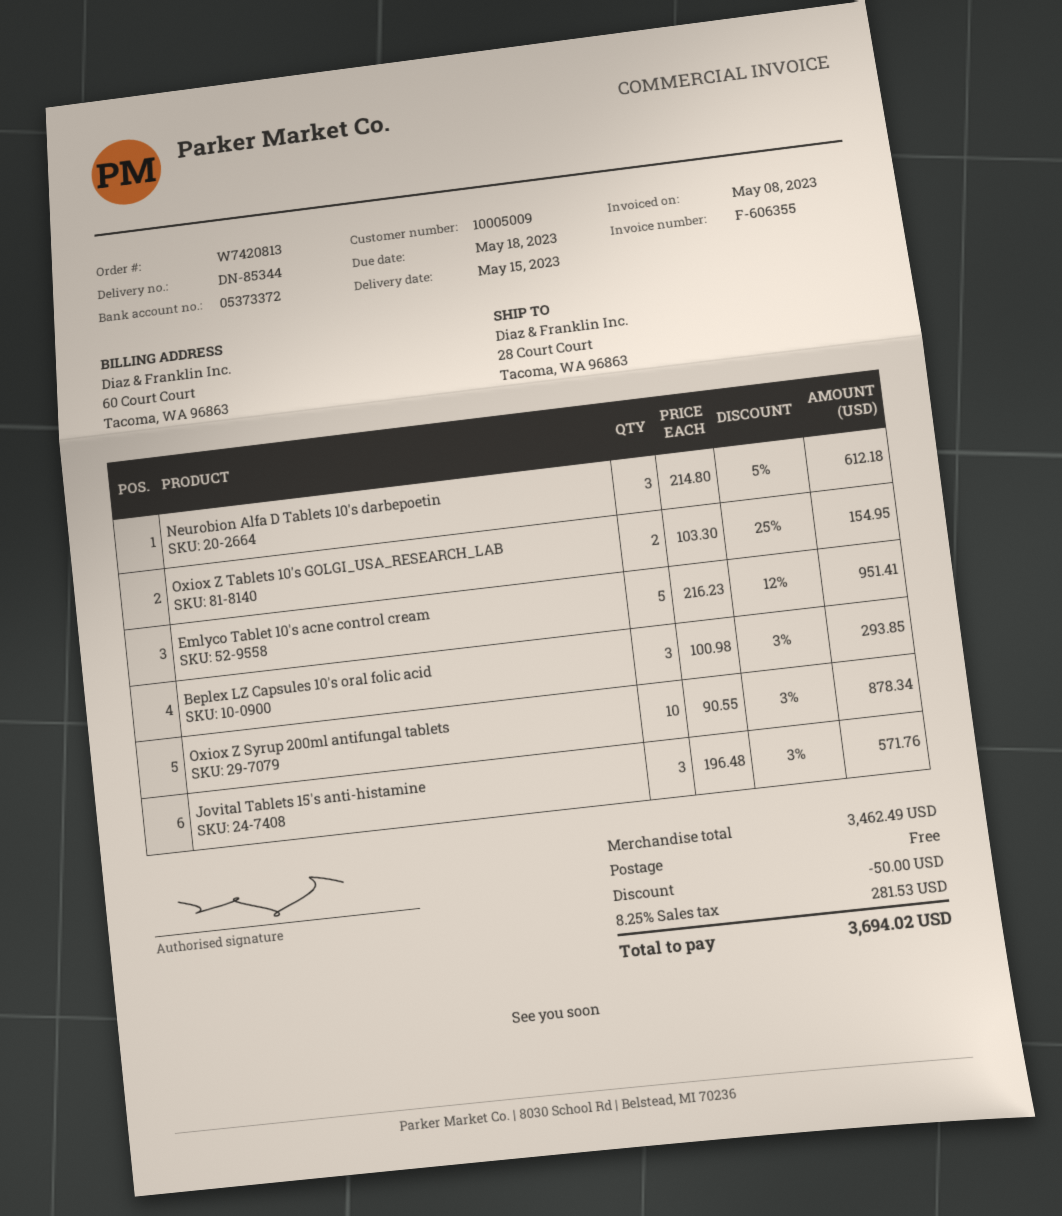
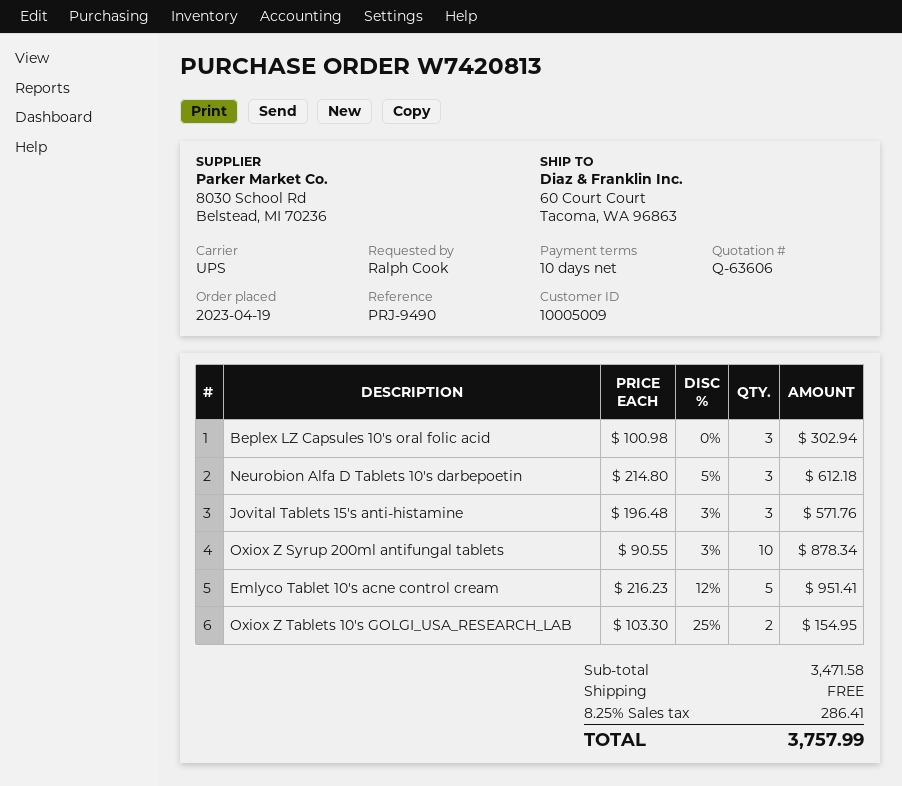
ship to: 28 Court Court, Tacoma, WA 96863 -> 60 Court Court, Tacoma, WA 96863
Beplex LZ Capsules 10's oral folic acid: 3 x 100.98 - 3% = 293.85 -> 3 x 100.98 = 302.94
subtotal: 3462.49 -> 3471.58
discount: 50.00 -> none
tax: 8.25% = 281.53 -> 8.25% = 286.41
total: 3694.02 -> 3757.99

